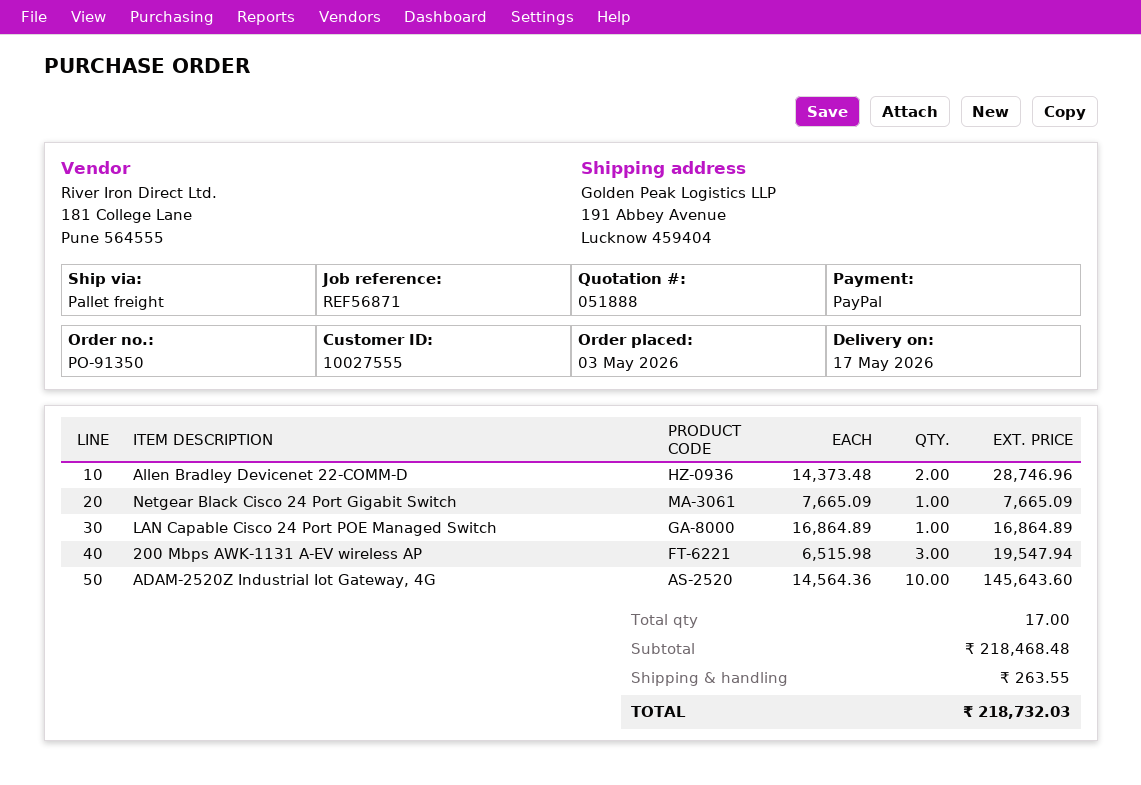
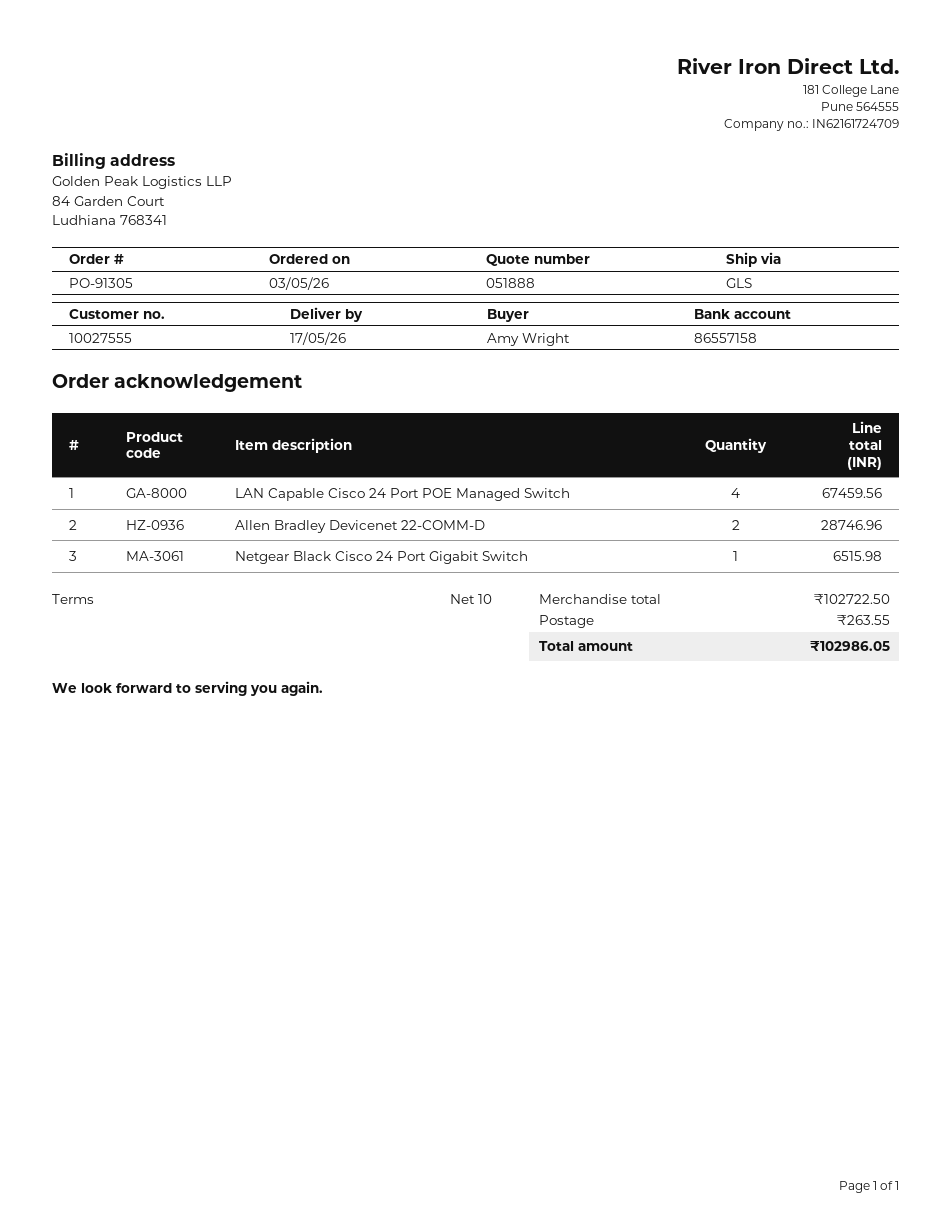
order number: PO-91350 -> PO-91305
shipping method: pallet freight -> GLS
Netgear Black Cisco 24 Port Gigabit Switch: 1 for 7665.09 -> 1 for 6515.98
LAN Capable Cisco 24 Port POE Managed Switch: 1 for 16864.89 -> 4 for 67459.56
200 Mbps AWK-1131 A-EV wireless AP: 3 for 19547.94 -> none
ADAM-2520Z Industrial Iot Gateway, 4G: 10 for 145643.60 -> none
subtotal: 218468.48 -> 102722.50
total: 218732.03 -> 102986.05

